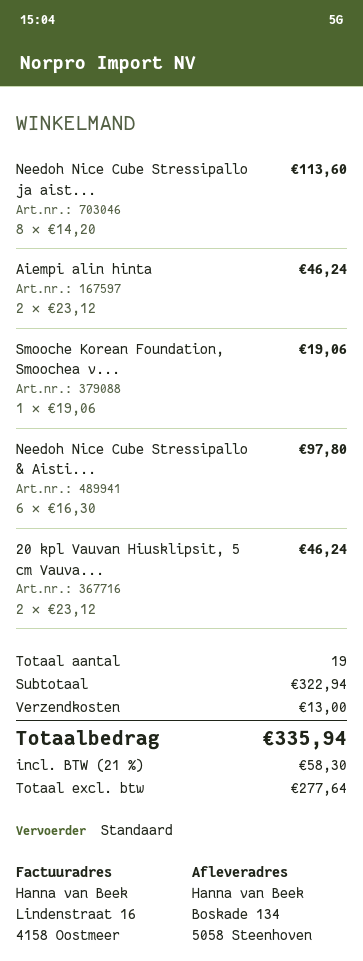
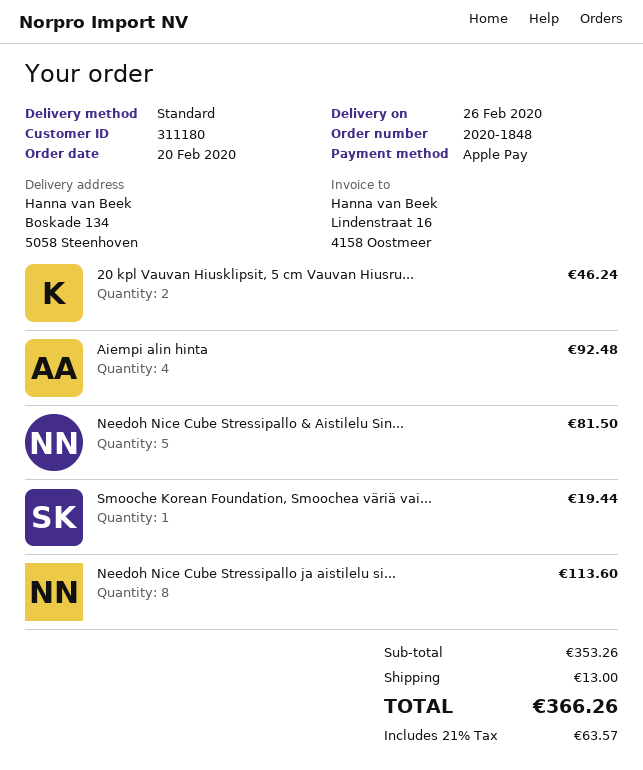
Aiempi alin hinta: 2 for 46.24 -> 4 for 92.48
Smooche Korean Foundation, Smoochea v...: 1 for 19.06 -> 1 for 19.44
Needoh Nice Cube Stressipallo & Aisti...: 6 for 97.80 -> 5 for 81.50
subtotal: 322.94 -> 353.26
tax: 21% = 58.30 -> 21% = 63.57
total: 335.94 -> 366.26

